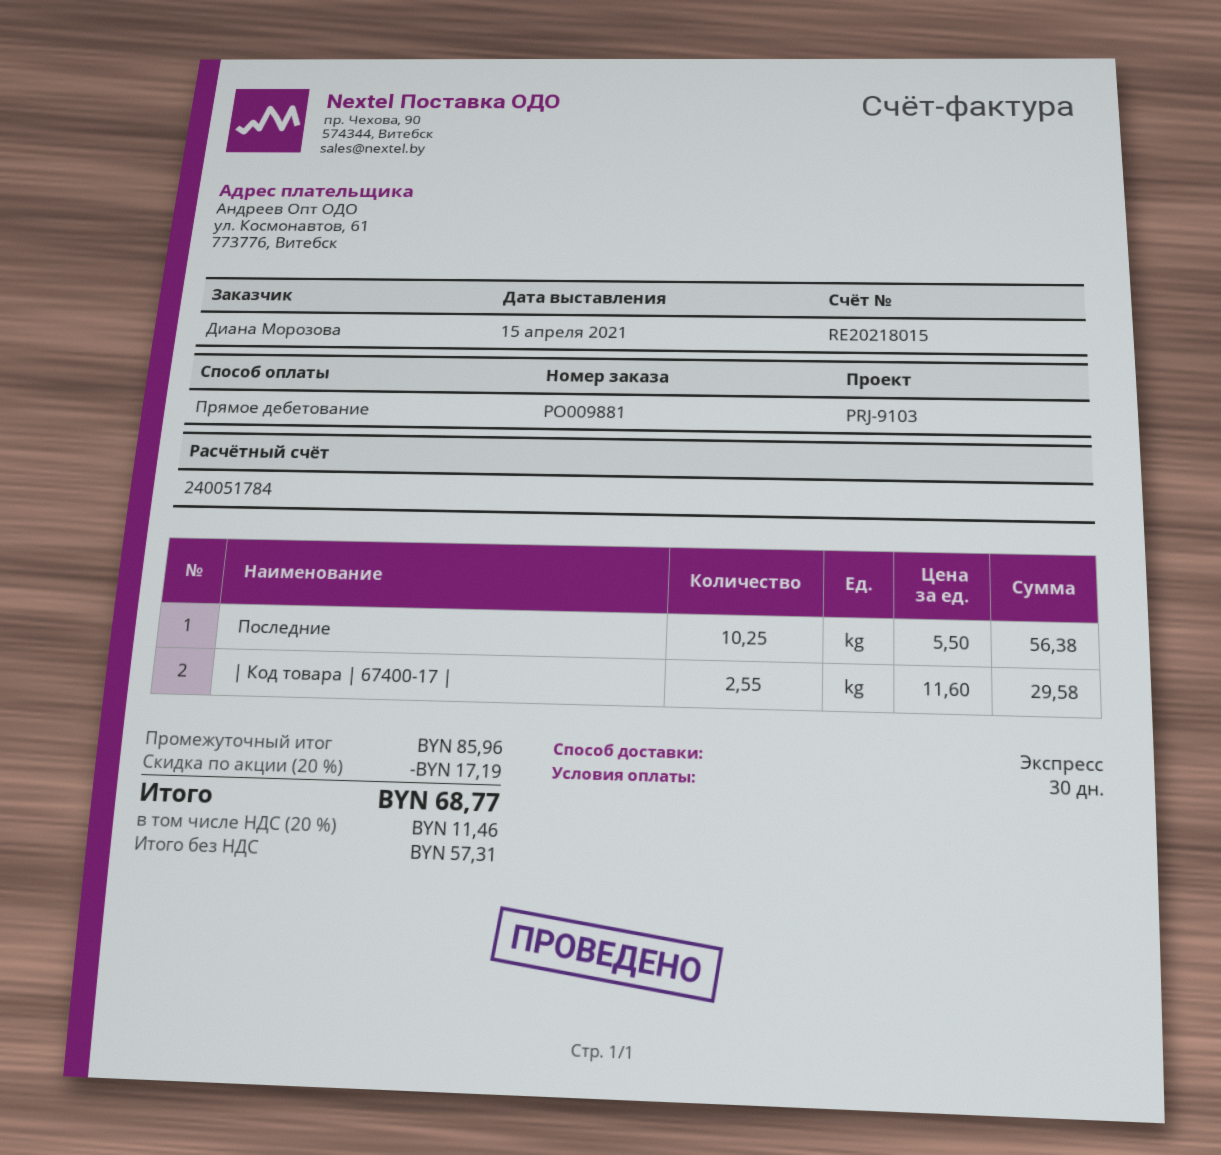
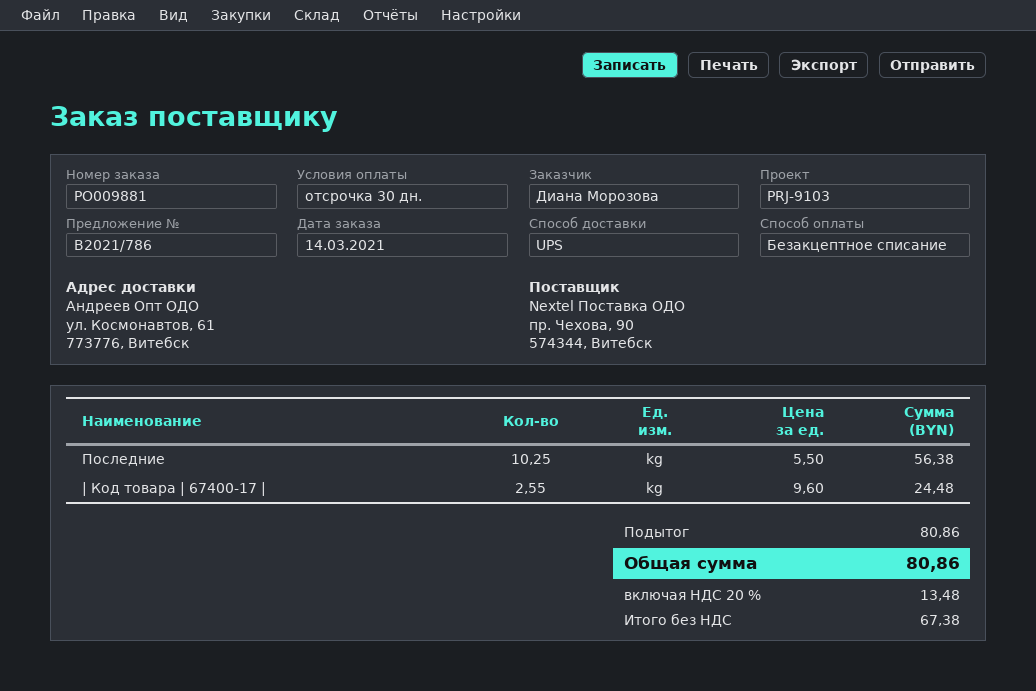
shipping method: express -> UPS
| Код товара | 67400-17 |: 2.55 x 11.60 = 29.58 -> 2.55 x 9.60 = 24.48
subtotal: 85.96 -> 80.86
discount: 20% = 17.19 -> none
net: 57.31 -> 67.38
tax: 20% = 11.46 -> 20% = 13.48
total: 68.77 -> 80.86

